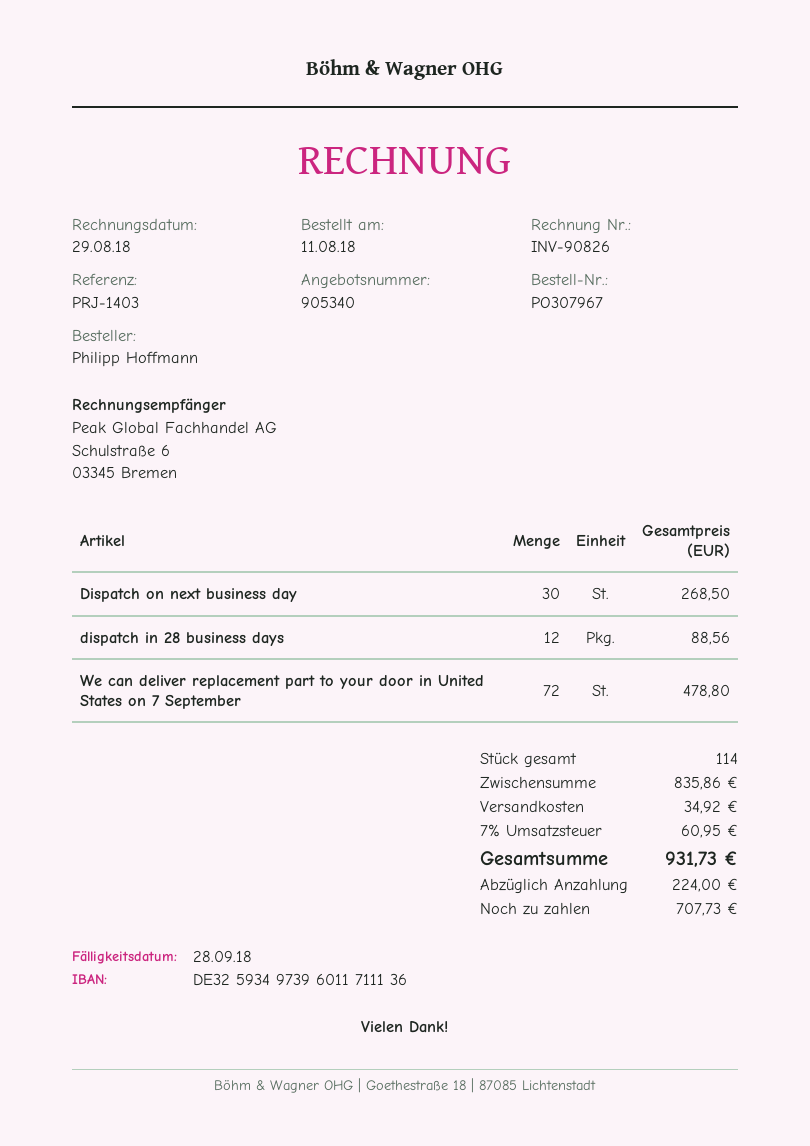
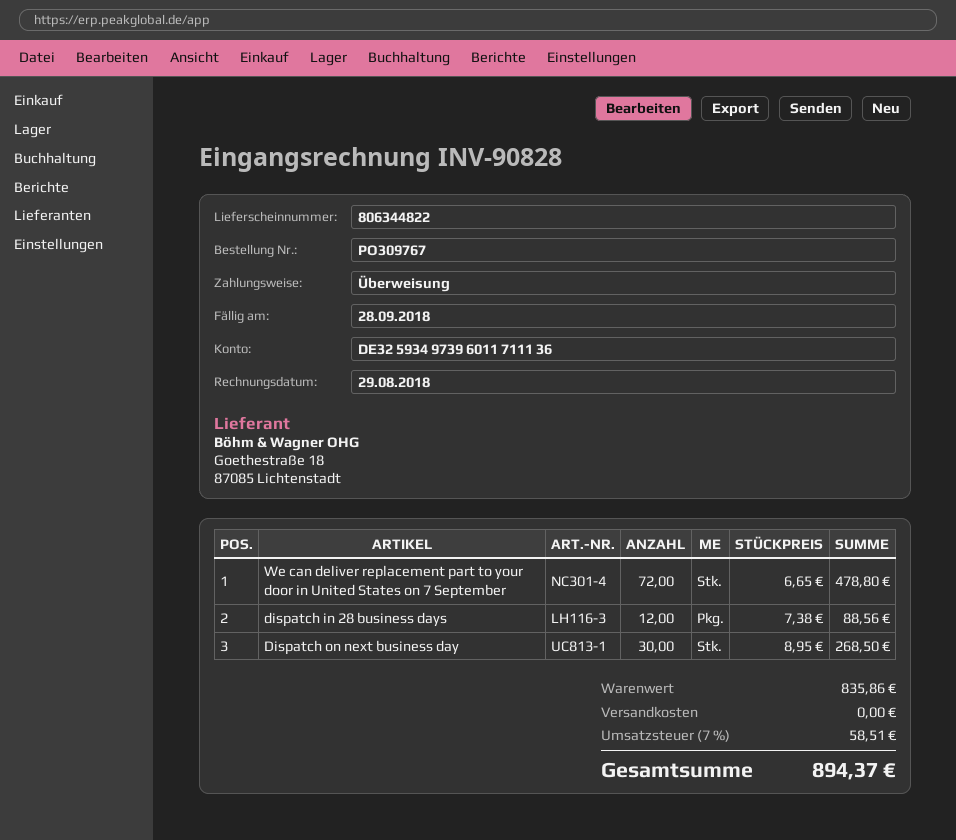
order number: PO307967 -> PO309767
invoice number: INV-90826 -> INV-90828
shipping: 34.92 -> 0.00
tax: 7% = 60.95 -> 7% = 58.51
total: 931.73 -> 894.37

